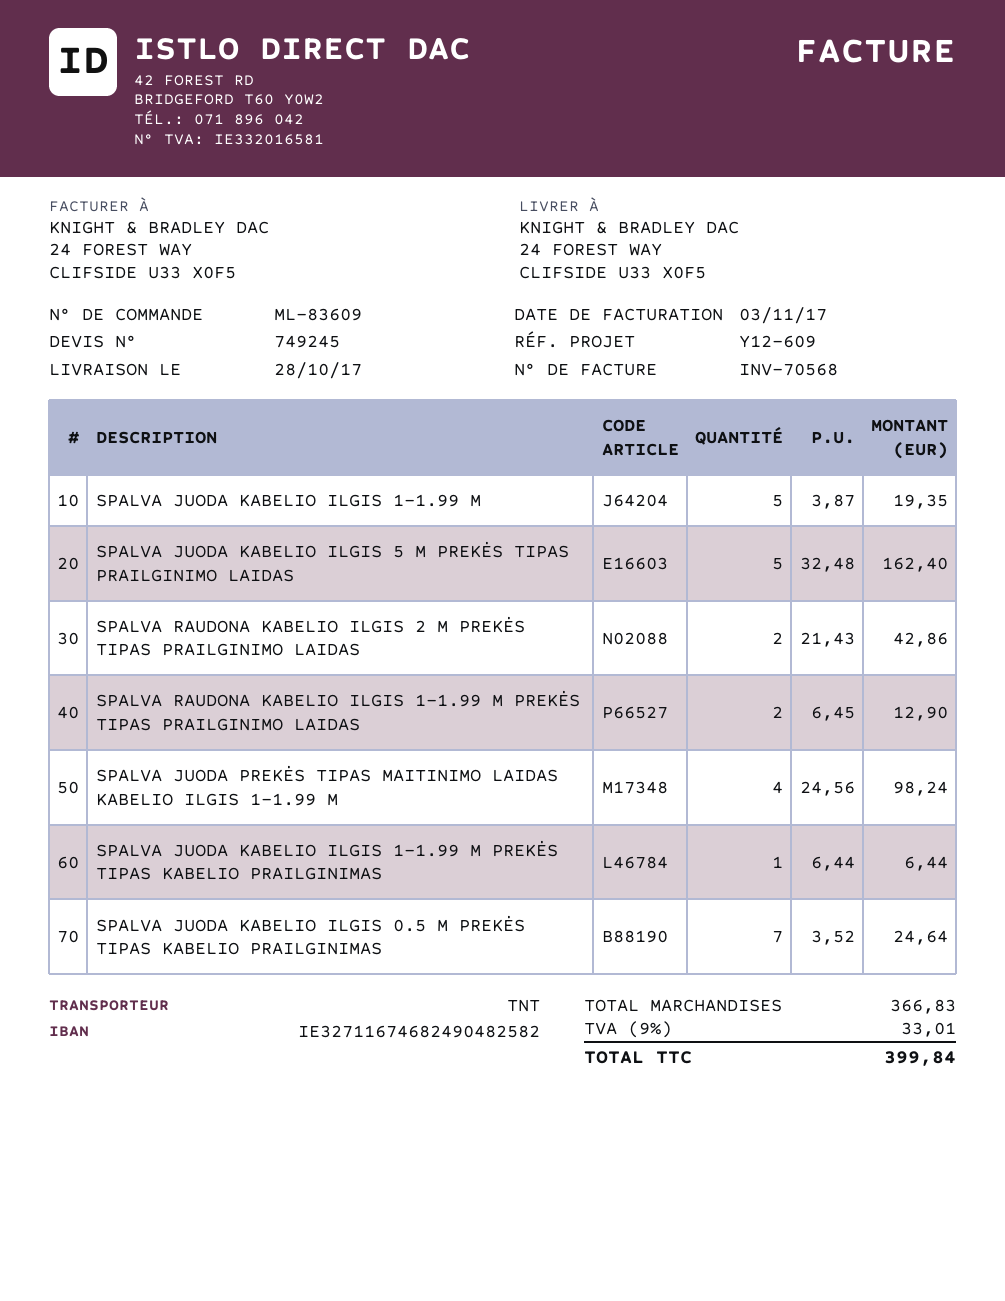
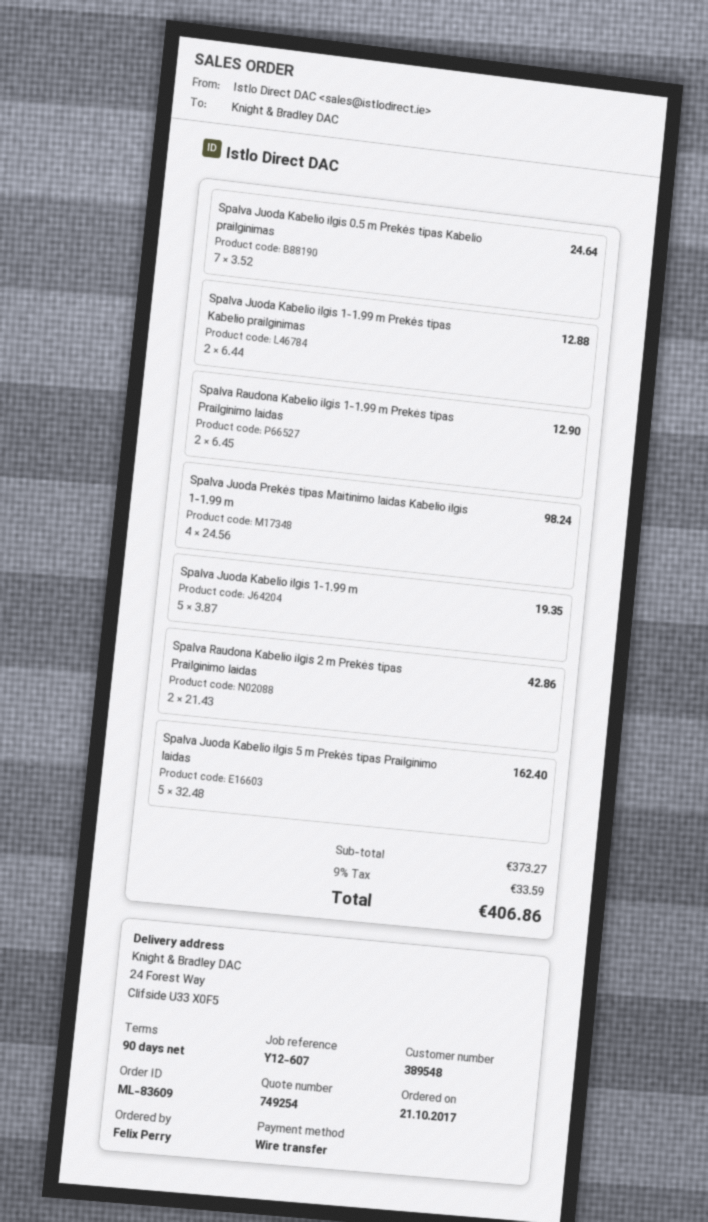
quote number: 749245 -> 749254
reference: Y12-609 -> Y12-607
SPALVA JUODA KABELIO ILGIS 1-1.99 M PREKĖS TIPAS KABELIO PRAILGINIMAS: 1 x 6.44 = 6.44 -> 2 x 6.44 = 12.88
subtotal: 366.83 -> 373.27
tax: 9% = 33.01 -> 9% = 33.59
total: 399.84 -> 406.86

